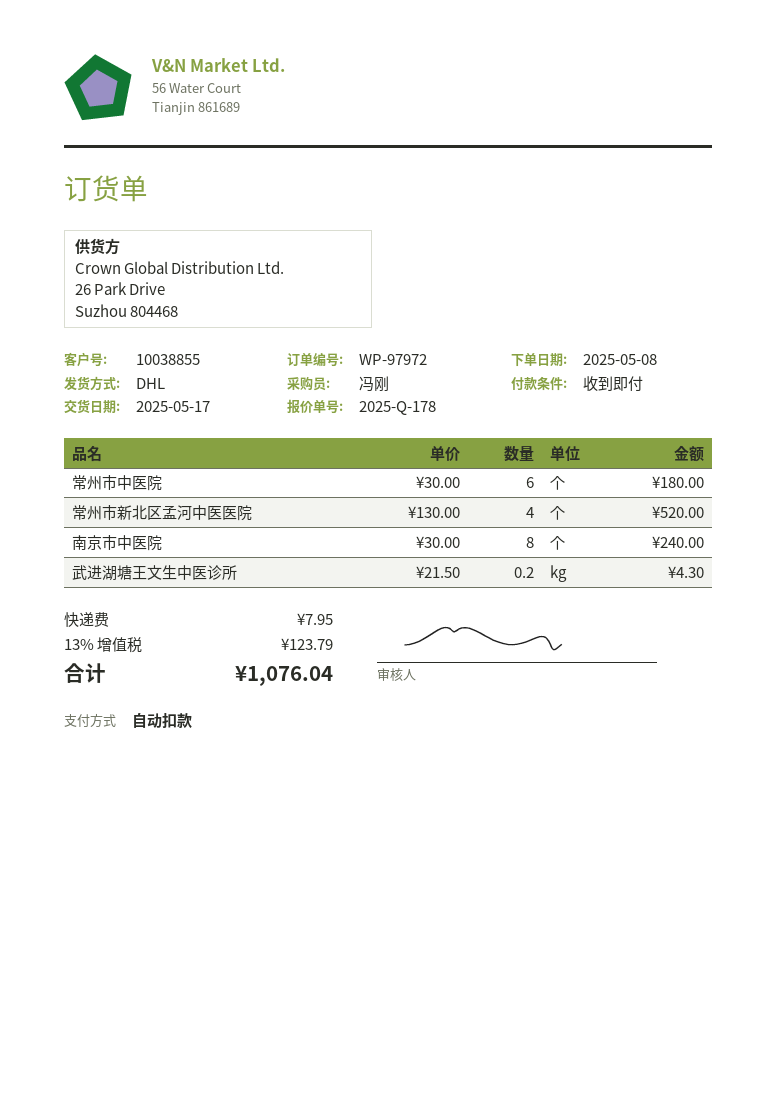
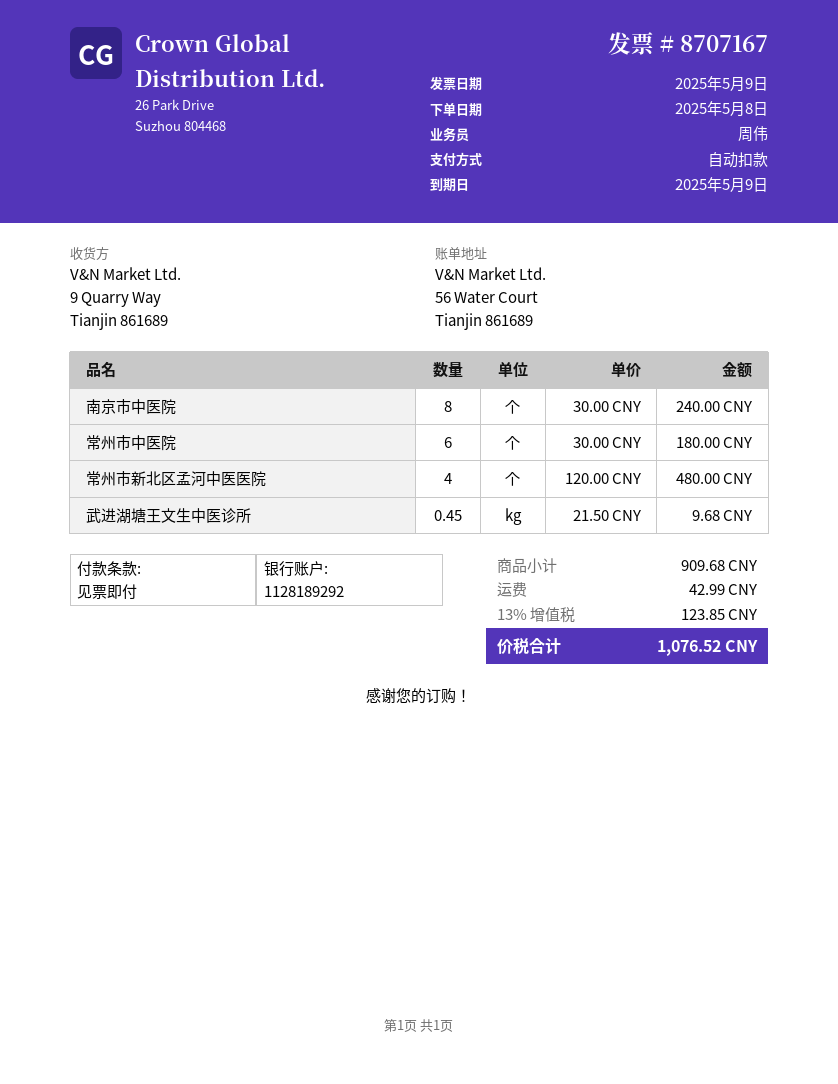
常州市新北区孟河中医医院: 4 x 130.00 = 520.00 -> 4 x 120.00 = 480.00
武进湖塘王文生中医诊所: 0.2 x 21.50 = 4.30 -> 0.45 x 21.50 = 9.68
shipping: 7.95 -> 42.99
tax: 13% = 123.79 -> 13% = 123.85
total: 1076.04 -> 1076.52

